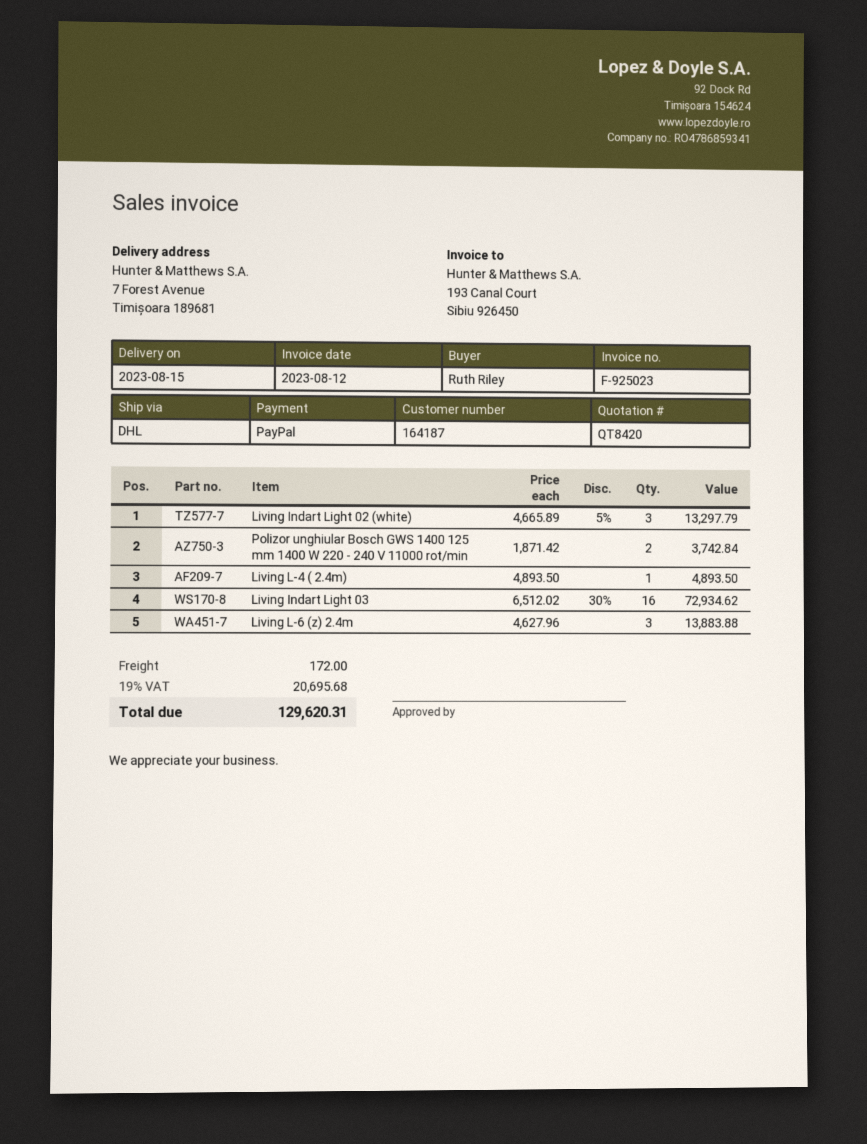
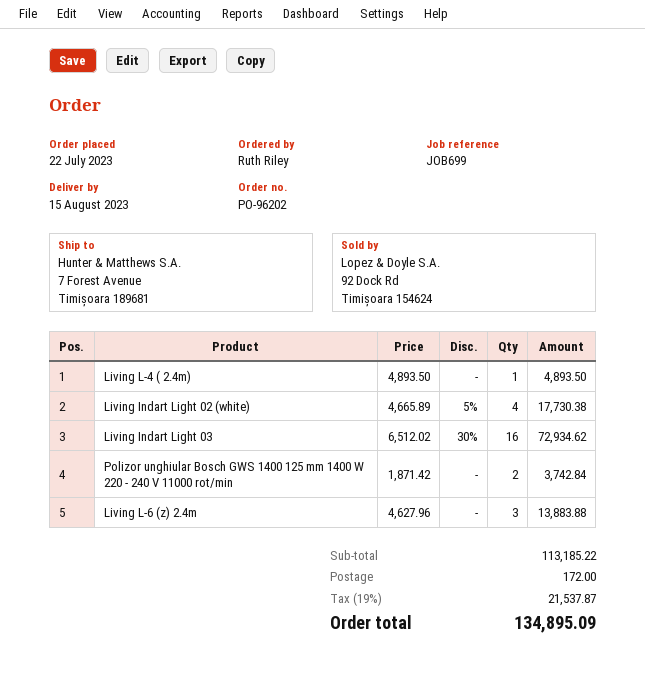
Living Indart Light 02 (white): 3 x 4665.89 - 5% = 13297.79 -> 4 x 4665.89 - 5% = 17730.38
tax: 19% = 20695.68 -> 19% = 21537.87
total: 129620.31 -> 134895.09

